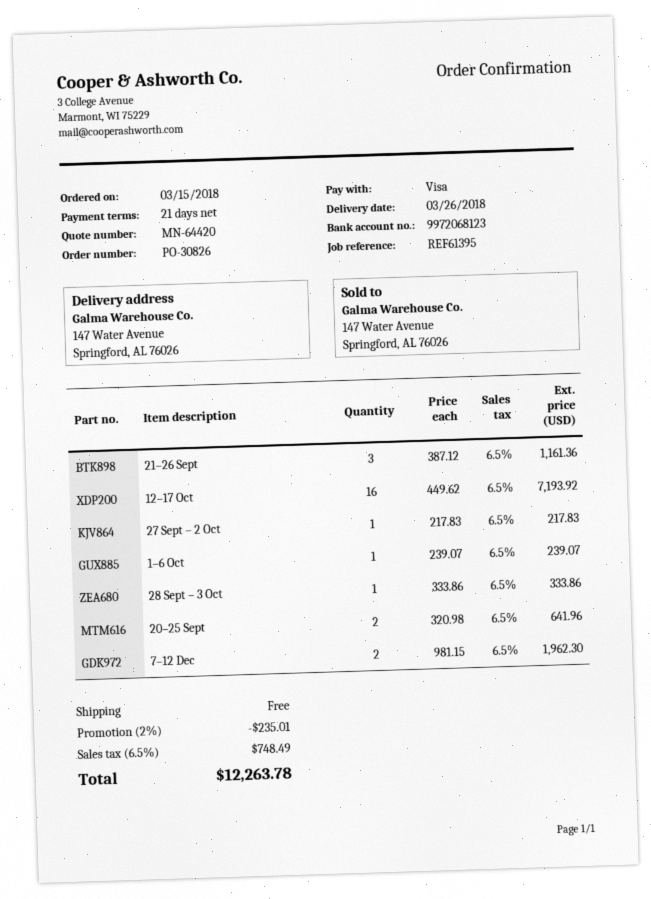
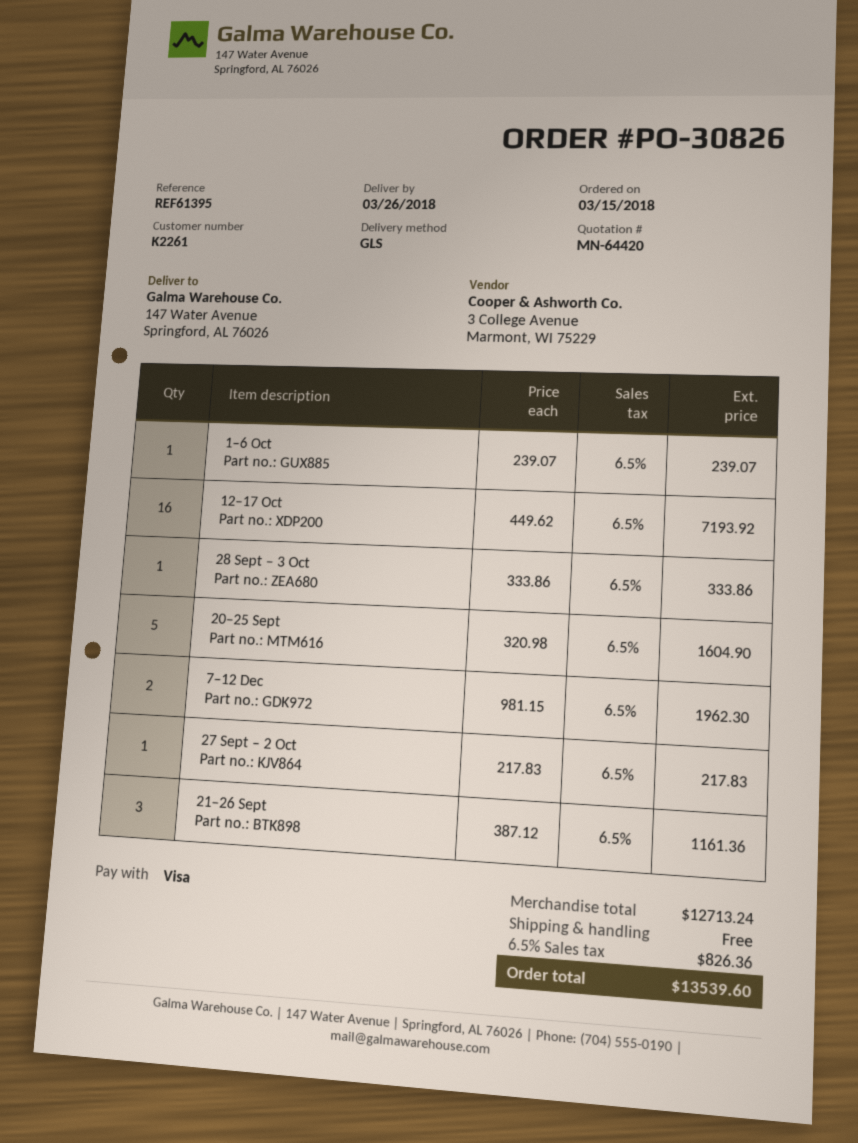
20–25 Sept: 2 x 320.98 = 641.96 -> 5 x 320.98 = 1604.90
discount: 2% = 235.01 -> none
tax: 6.5% = 748.49 -> 6.5% = 826.36
total: 12263.78 -> 13539.60

